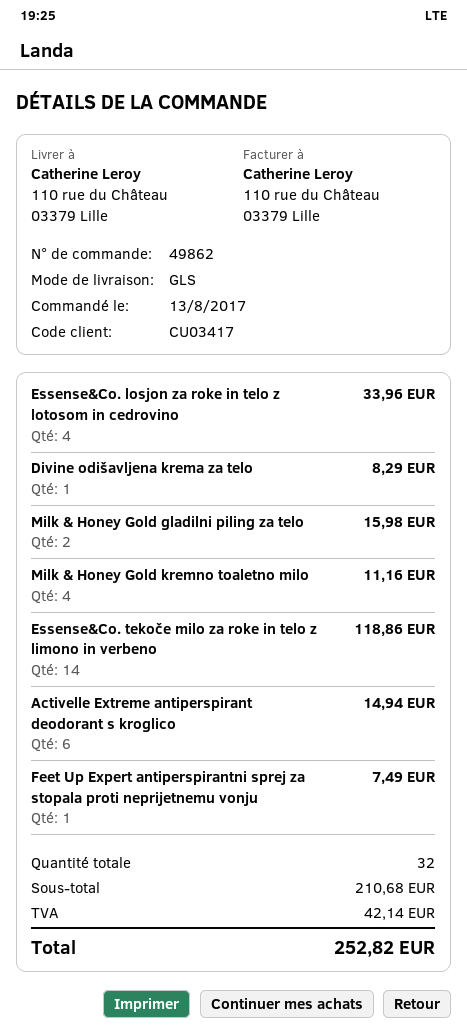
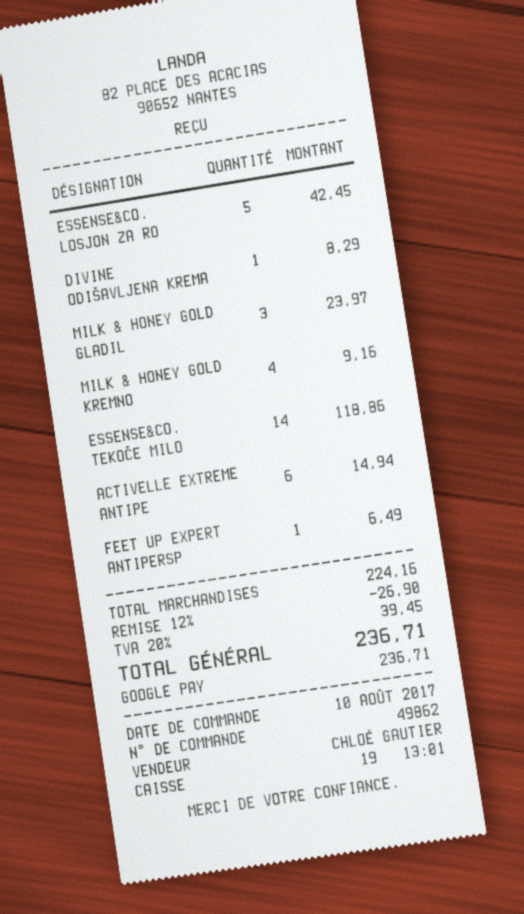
order date: 2017-08-13 -> 2017-08-10
Essense&Co. losjon za roke in telo z lotosom in cedrovino: 4 for 33.96 -> 5 for 42.45
Milk & Honey Gold gladilni piling za telo: 2 for 15.98 -> 3 for 23.97
Milk & Honey Gold kremno toaletno milo: 4 for 11.16 -> 4 for 9.16
Feet Up Expert antiperspirantni sprej za stopala proti neprijetnemu vonju: 1 for 7.49 -> 1 for 6.49
subtotal: 210.68 -> 224.16
discount: none -> 12% = 26.90
tax: 42.14 -> 39.45
total: 252.82 -> 236.71

